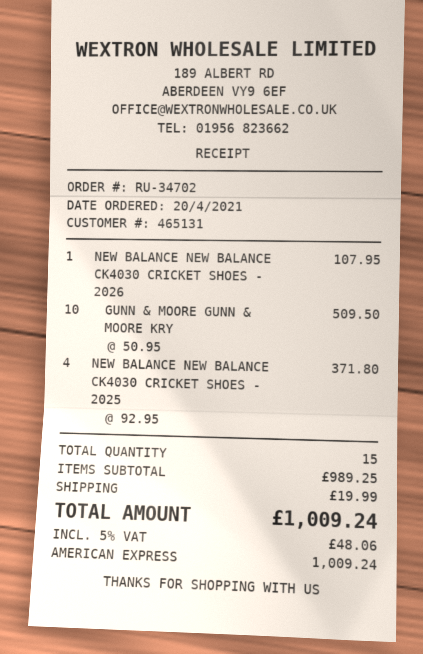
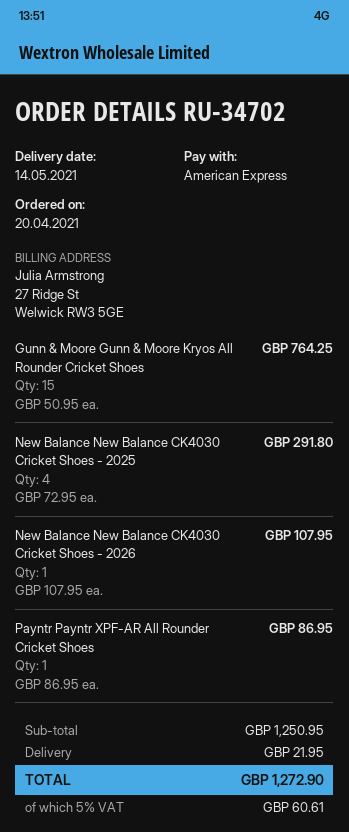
GUNN & MOORE GUNN & MOORE KRY: 10 x 50.95 = 509.50 -> 15 x 50.95 = 764.25
NEW BALANCE NEW BALANCE CK4030 CRICKET SHOES - 2025: 4 x 92.95 = 371.80 -> 4 x 72.95 = 291.80
Payntr Payntr XPF-AR All Rounder Cricket Shoes: none -> 1 x 86.95 = 86.95
subtotal: 989.25 -> 1250.95
shipping: 19.99 -> 21.95
tax: 5% = 48.06 -> 5% = 60.61
total: 1009.24 -> 1272.90

